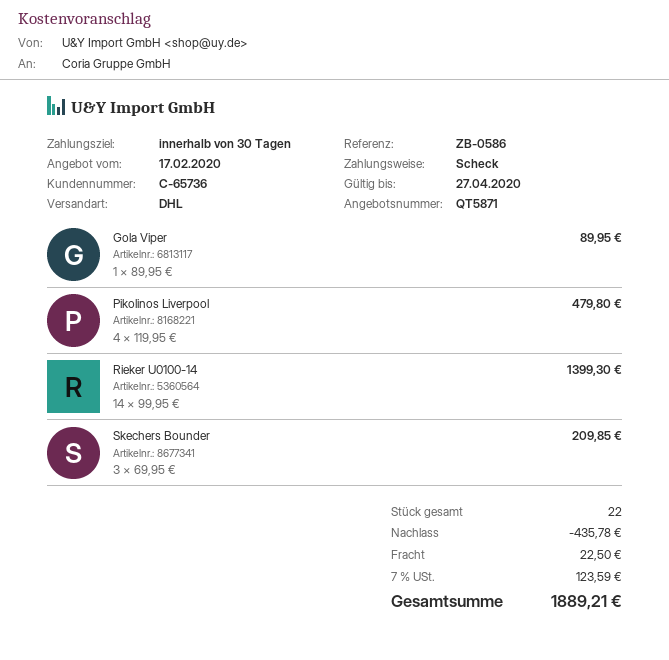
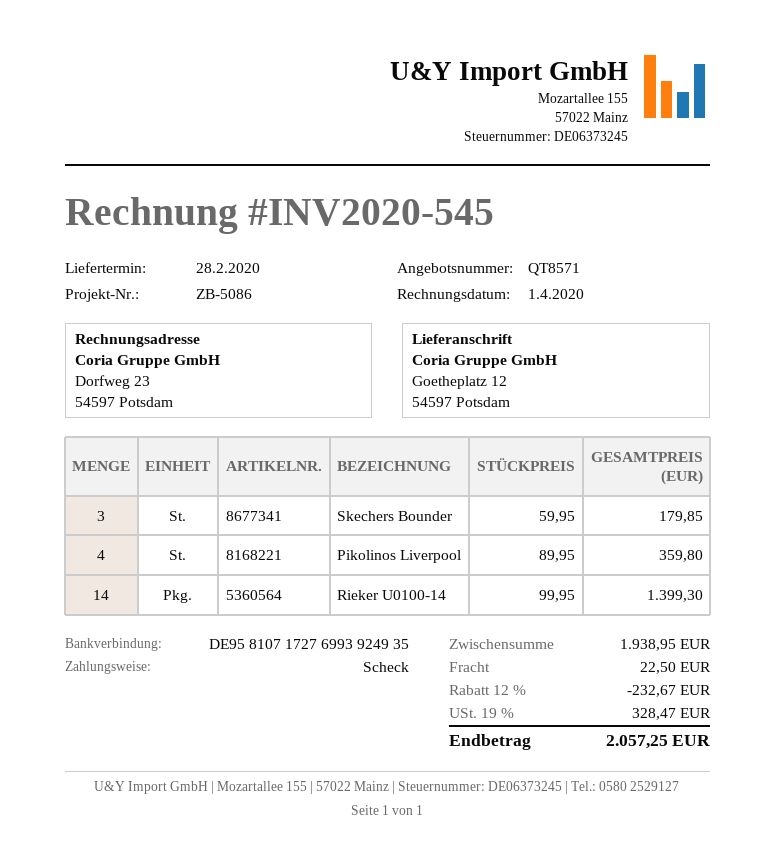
quote number: QT5871 -> QT8571
reference: ZB-0586 -> ZB-5086
Gola Viper: 1 x 89.95 = 89.95 -> none
Pikolinos Liverpool: 4 x 119.95 = 479.80 -> 4 x 89.95 = 359.80
Skechers Bounder: 3 x 69.95 = 209.85 -> 3 x 59.95 = 179.85
discount: 435.78 -> 232.67
tax: 7% = 123.59 -> 19% = 328.47
total: 1889.21 -> 2057.25

